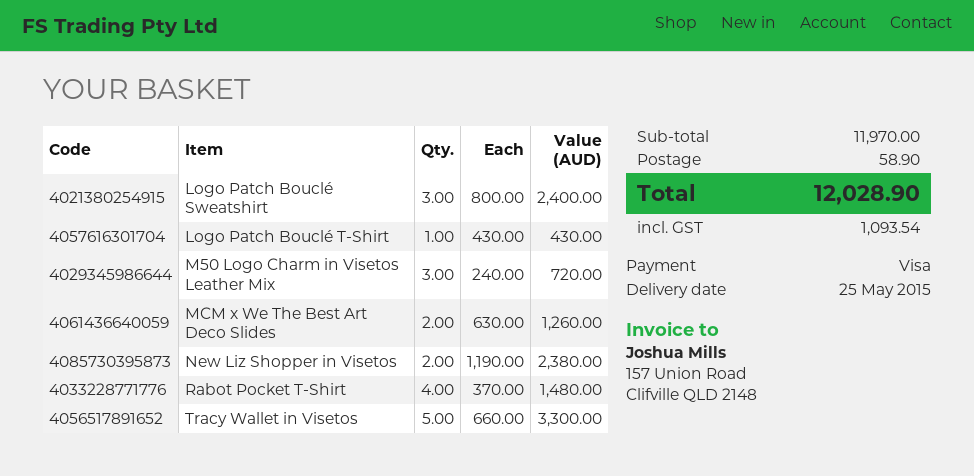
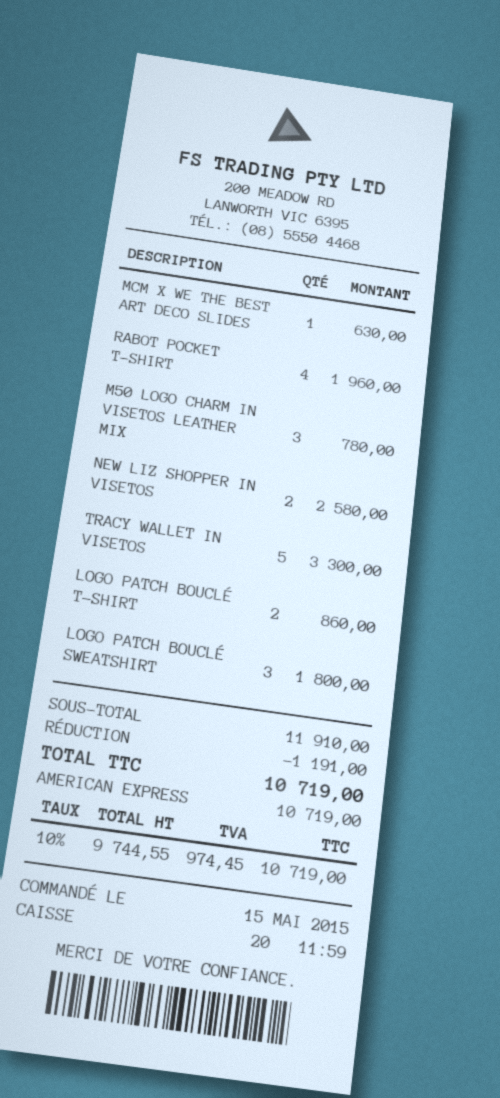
payment method: Visa -> American Express
Logo Patch Bouclé Sweatshirt: 3 for 2400.00 -> 3 for 1800.00
Logo Patch Bouclé T-Shirt: 1 for 430.00 -> 2 for 860.00
M50 Logo Charm in Visetos Leather Mix: 3 for 720.00 -> 3 for 780.00
MCM x We The Best Art Deco Slides: 2 for 1260.00 -> 1 for 630.00
New Liz Shopper in Visetos: 2 for 2380.00 -> 2 for 2580.00
Rabot Pocket T-Shirt: 4 for 1480.00 -> 4 for 1960.00
subtotal: 11970.00 -> 11910.00
discount: none -> 1191.00
shipping: 58.90 -> none
tax: 1093.54 -> 974.45
total: 12028.90 -> 10719.00

